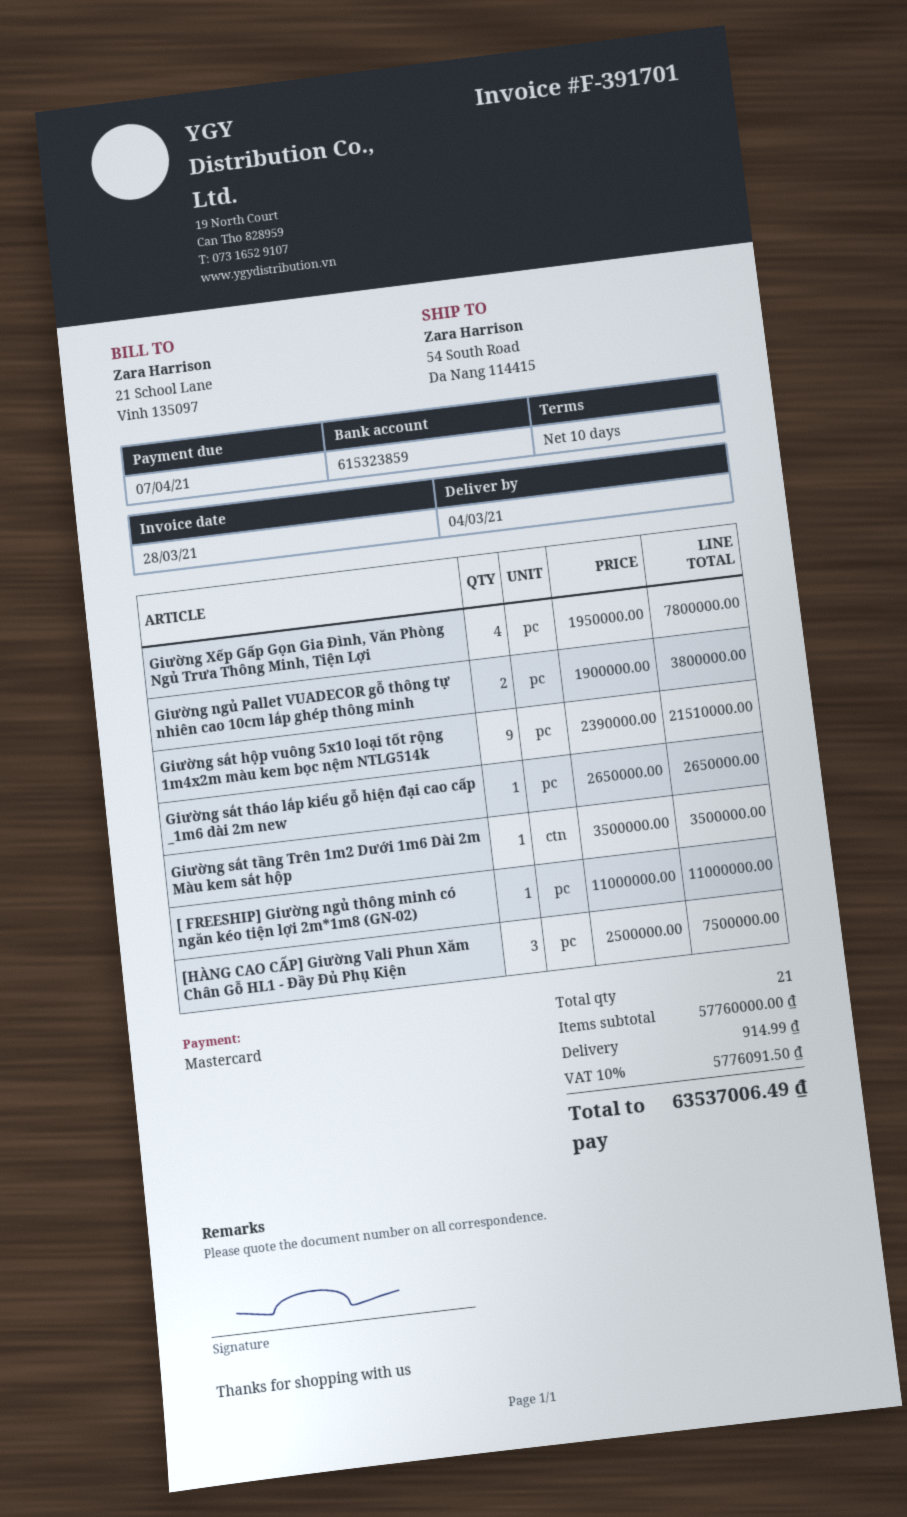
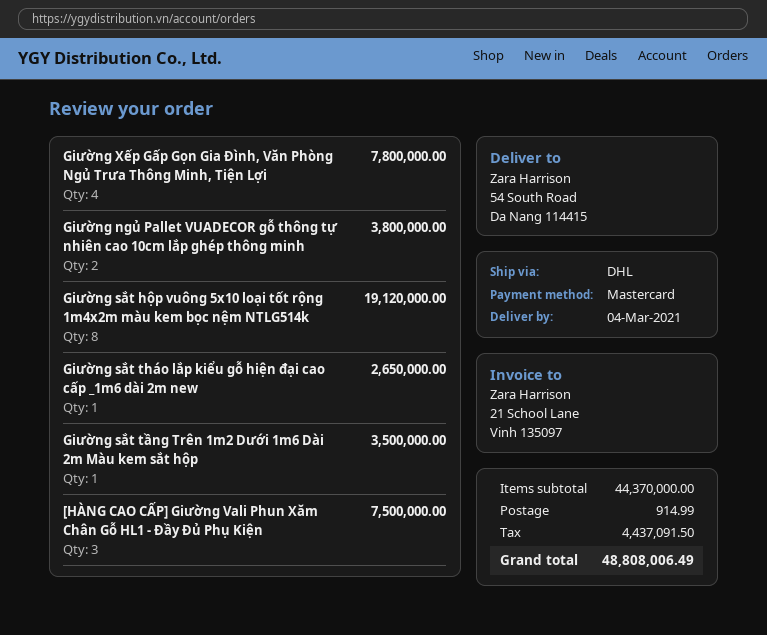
Giường sắt hộp vuông 5x10 loại tốt rộng 1m4x2m màu kem bọc nệm NTLG514k: 9 for 21510000.00 -> 8 for 19120000.00
[ FREESHIP] Giường ngủ thông minh có ngăn kéo tiện lợi 2m*1m8 (GN-02): 1 for 11000000.00 -> none
subtotal: 57760000.00 -> 44370000.00
tax: 5776091.50 -> 4437091.50
total: 63537006.49 -> 48808006.49

